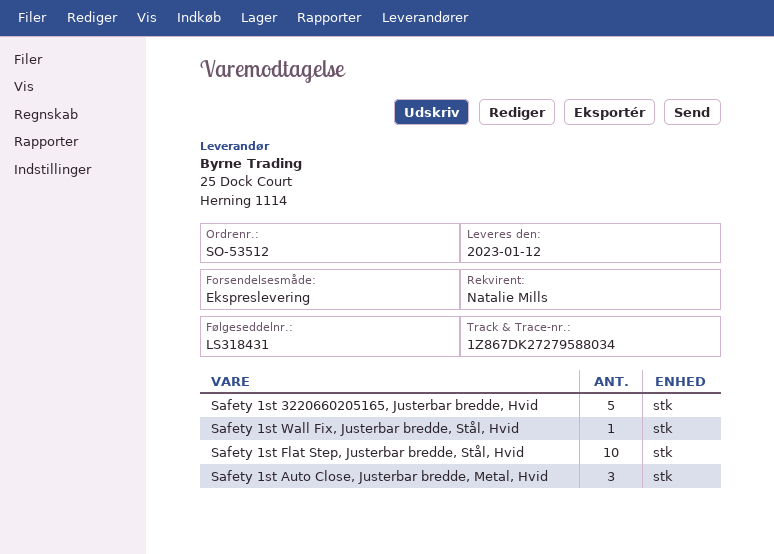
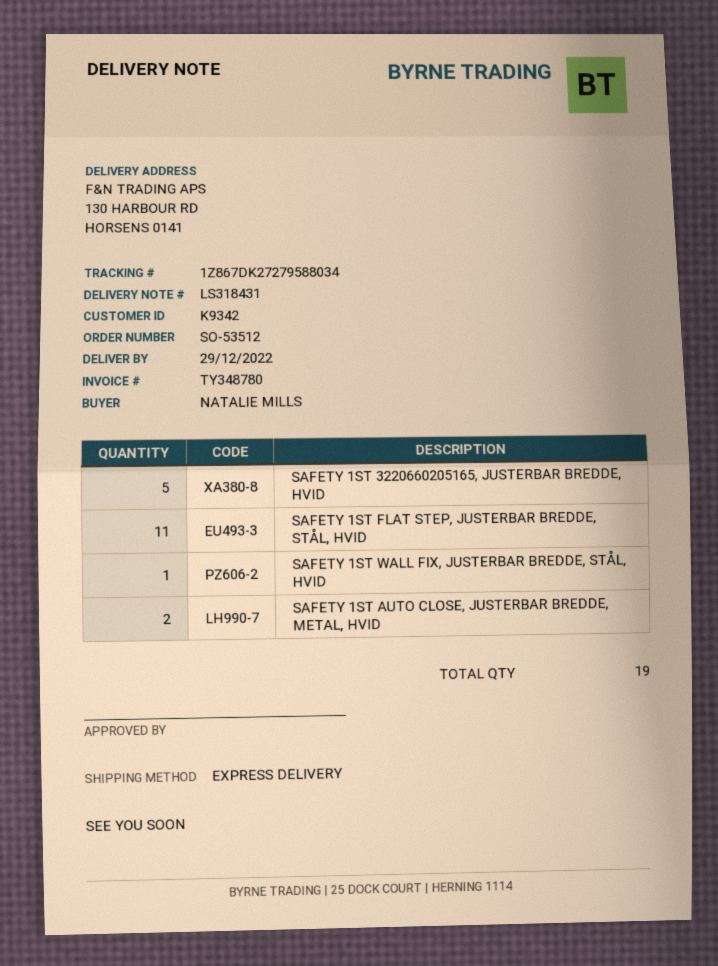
delivery date: 2023-01-12 -> 2022-12-29
Safety 1st Flat Step, Justerbar bredde, Stål, Hvid: 10 -> 11
Safety 1st Auto Close, Justerbar bredde, Metal, Hvid: 3 -> 2

